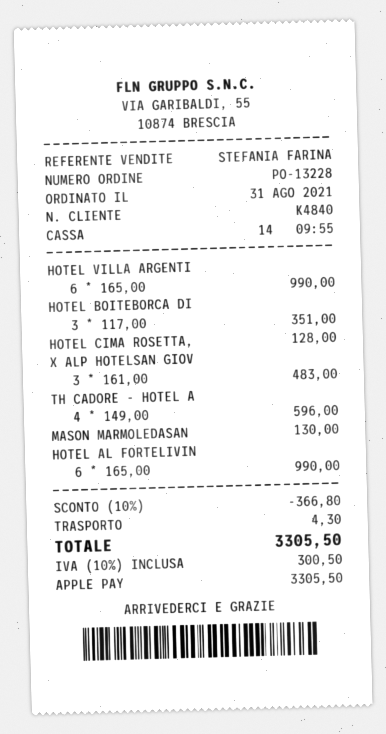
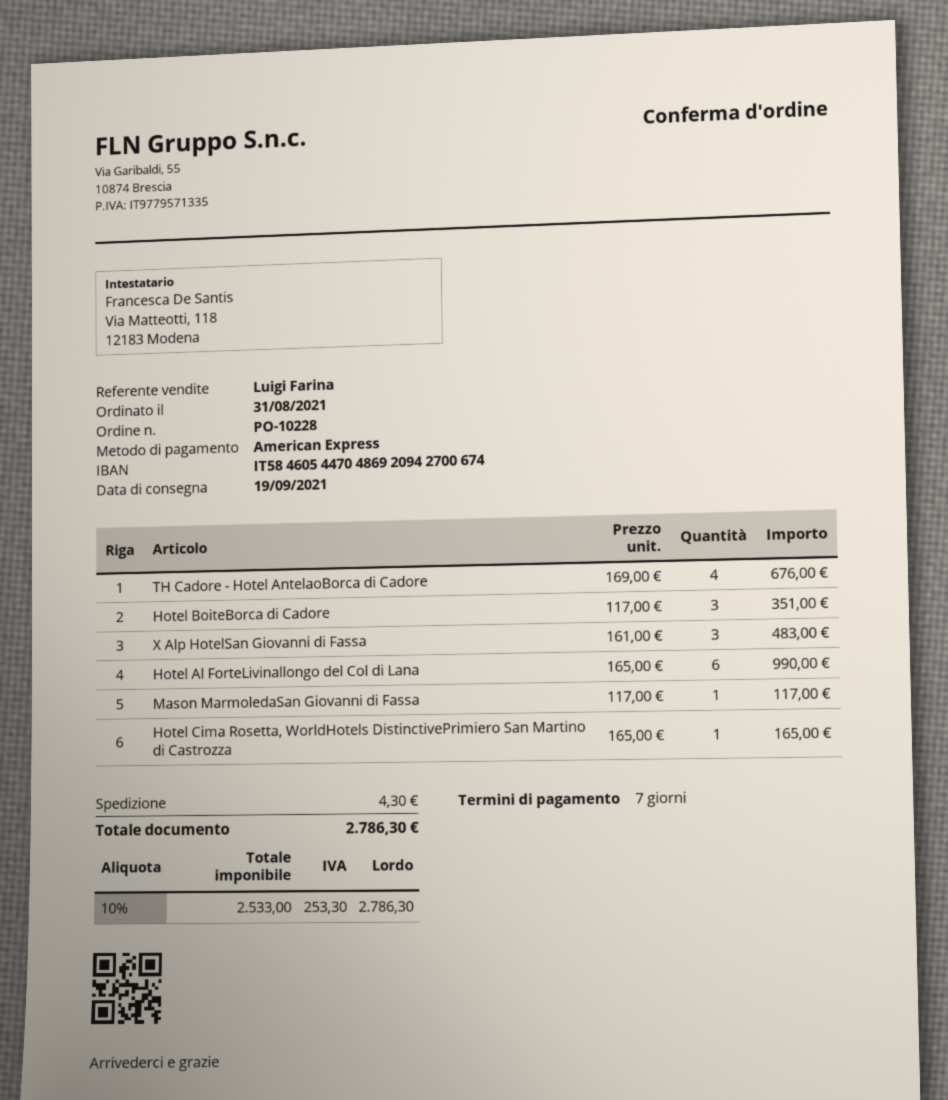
order number: PO-13228 -> PO-10228
sales rep: STEFANIA FARINA -> Luigi Farina
payment method: Apple Pay -> American Express
HOTEL VILLA ARGENTI: 6 x 165.00 = 990.00 -> none
HOTEL CIMA ROSETTA,: 1 x 128.00 = 128.00 -> 1 x 165.00 = 165.00
TH CADORE - HOTEL A: 4 x 149.00 = 596.00 -> 4 x 169.00 = 676.00
MASON MARMOLEDASAN: 1 x 130.00 = 130.00 -> 1 x 117.00 = 117.00
discount: 10% = 366.80 -> none
tax: 10% = 300.50 -> 10% = 253.30
total: 3305.50 -> 2786.30

